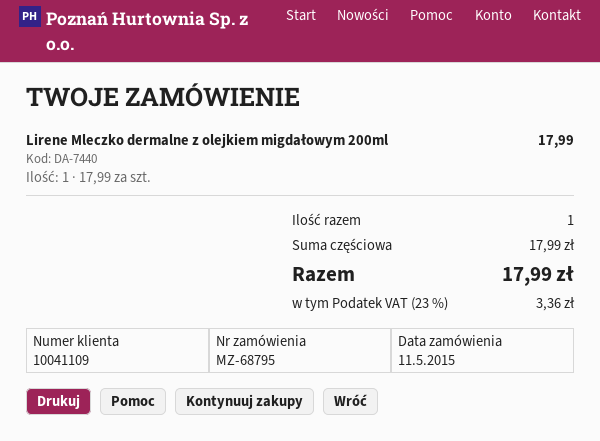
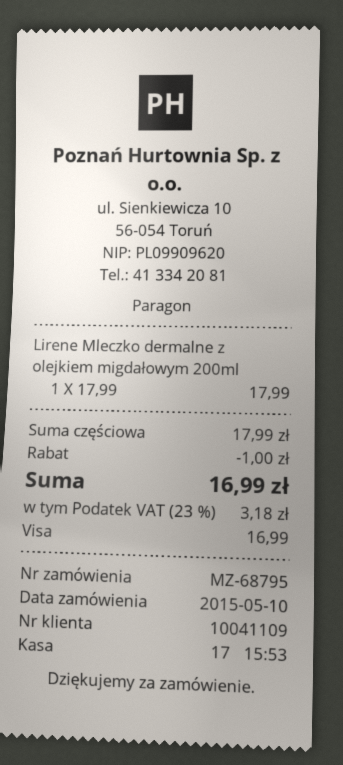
order date: 2015-05-11 -> 2015-05-10
discount: none -> 1.00
tax: 23% = 3.36 -> 23% = 3.18
total: 17.99 -> 16.99

